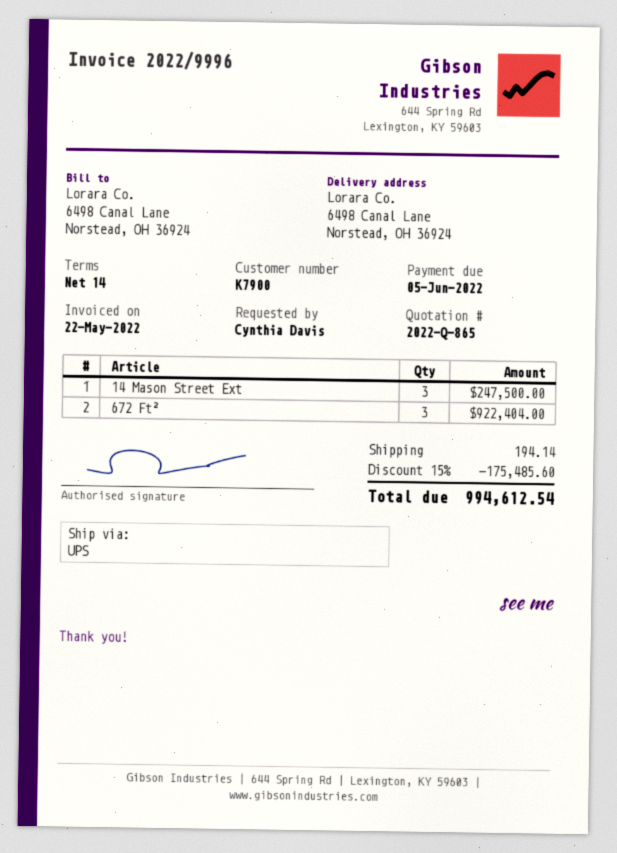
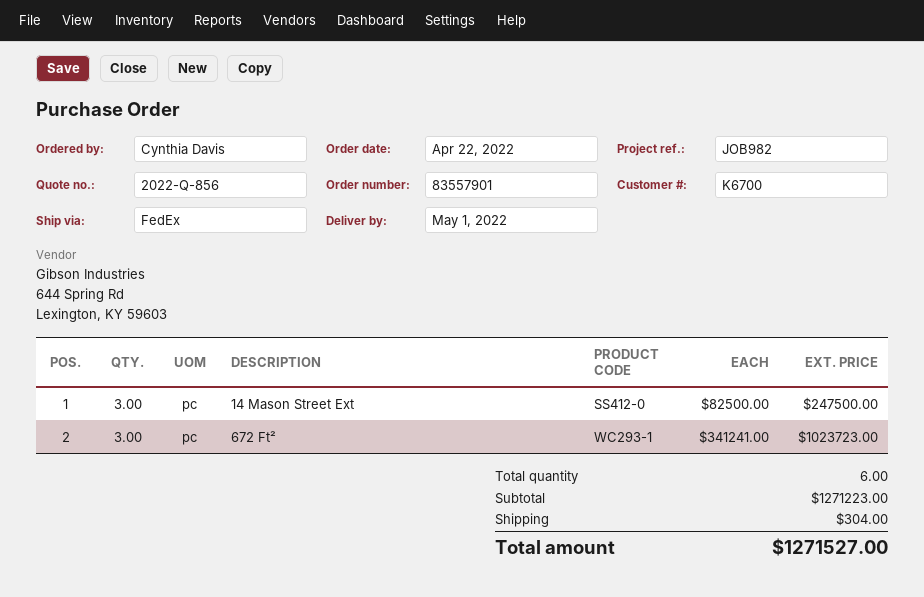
quote number: 2022-Q-865 -> 2022-Q-856
customer number: K7900 -> K6700
shipping method: UPS -> FedEx
672 Ft²: 3 for 922404.00 -> 3 for 1023723.00
discount: 15% = 175485.60 -> none
shipping: 194.14 -> 304.00
total: 994612.54 -> 1271527.00

